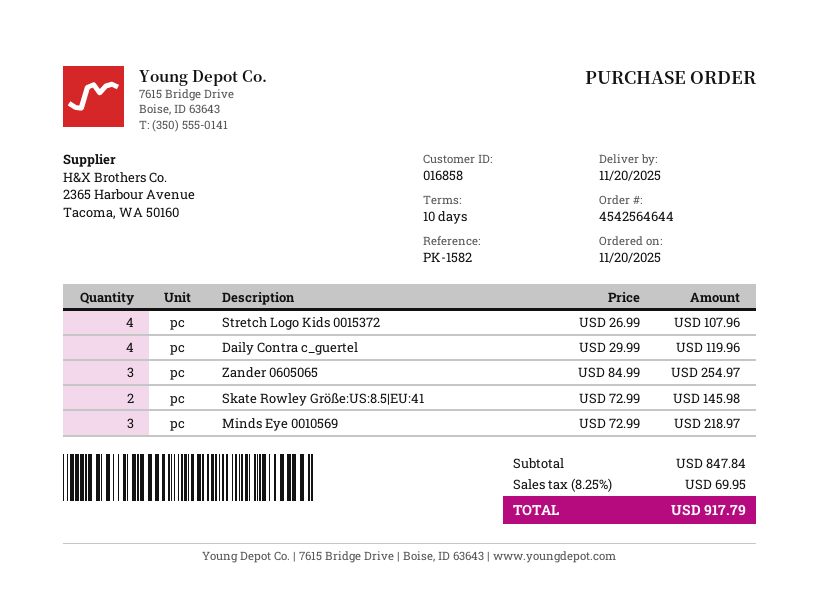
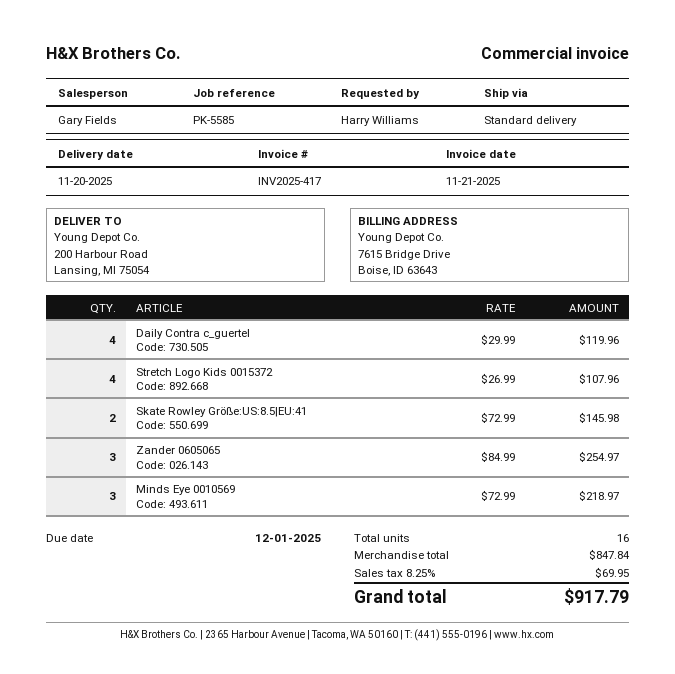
reference: PK-1582 -> PK-5585

